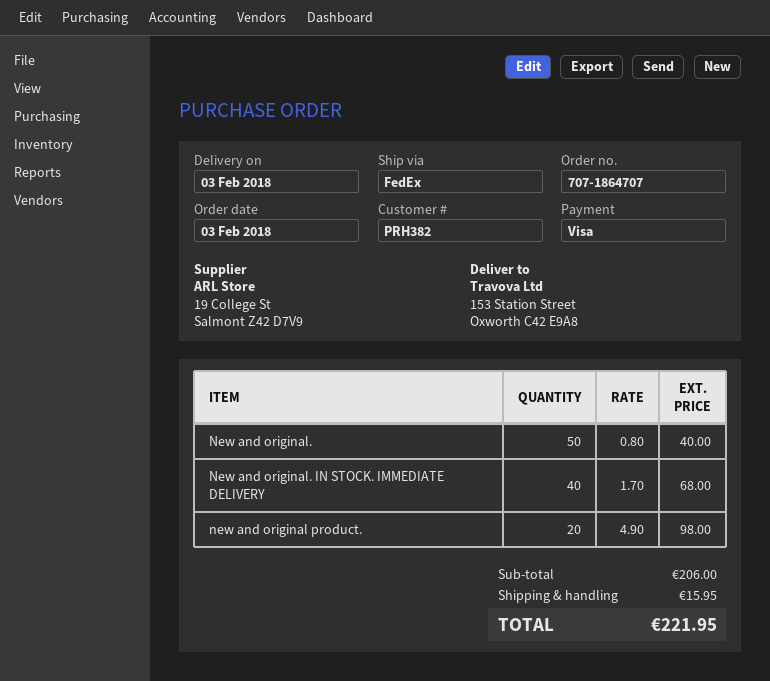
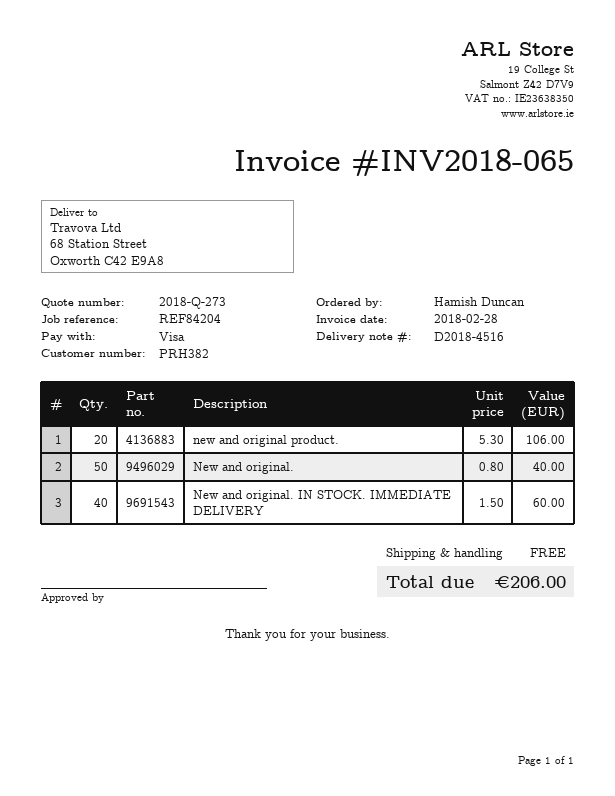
ship to: 153 Station Street, Oxworth C42 E9A8 -> 68 Station Street, Oxworth C42 E9A8
New and original. IN STOCK. IMMEDIATE DELIVERY: 40 x 1.70 = 68.00 -> 40 x 1.50 = 60.00
new and original product.: 20 x 4.90 = 98.00 -> 20 x 5.30 = 106.00
shipping: 15.95 -> 0.00
total: 221.95 -> 206.00

